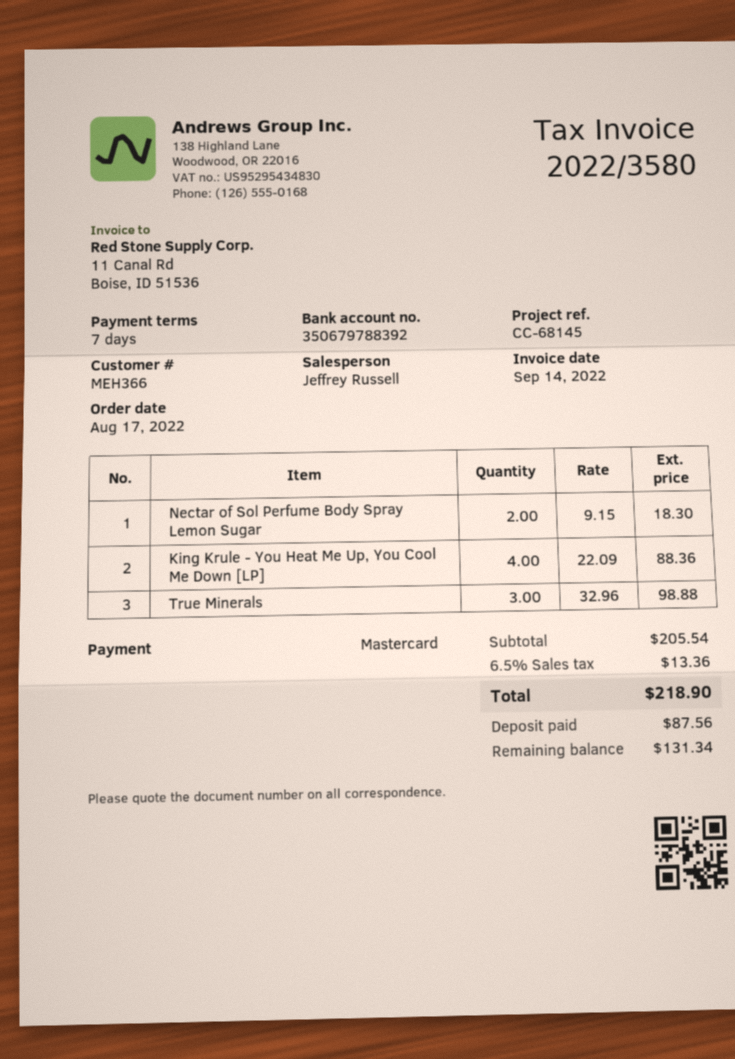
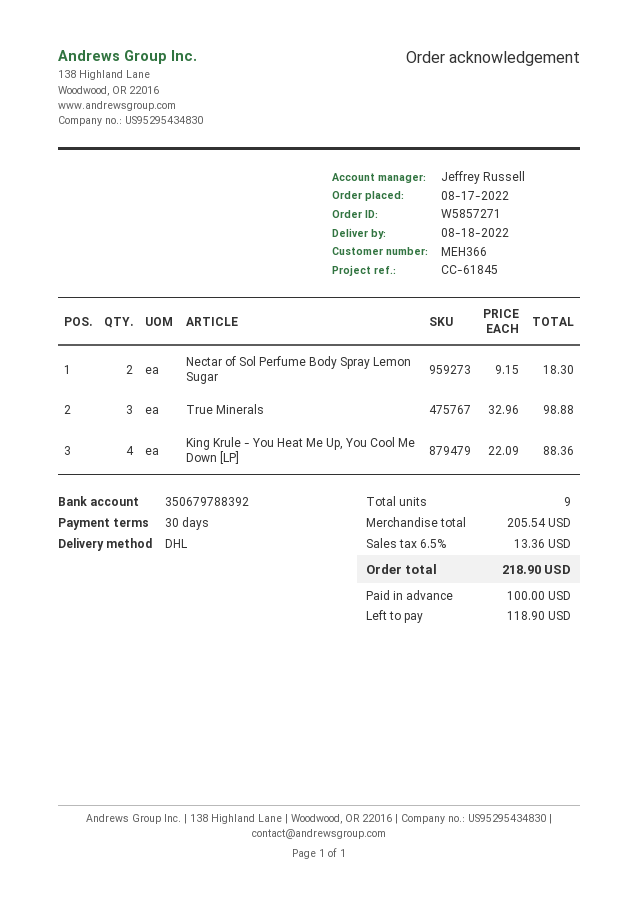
payment terms: 7 days -> 30 days
reference: CC-68145 -> CC-61845
deposit: 87.56 -> 100.00
balance: 131.34 -> 118.90

